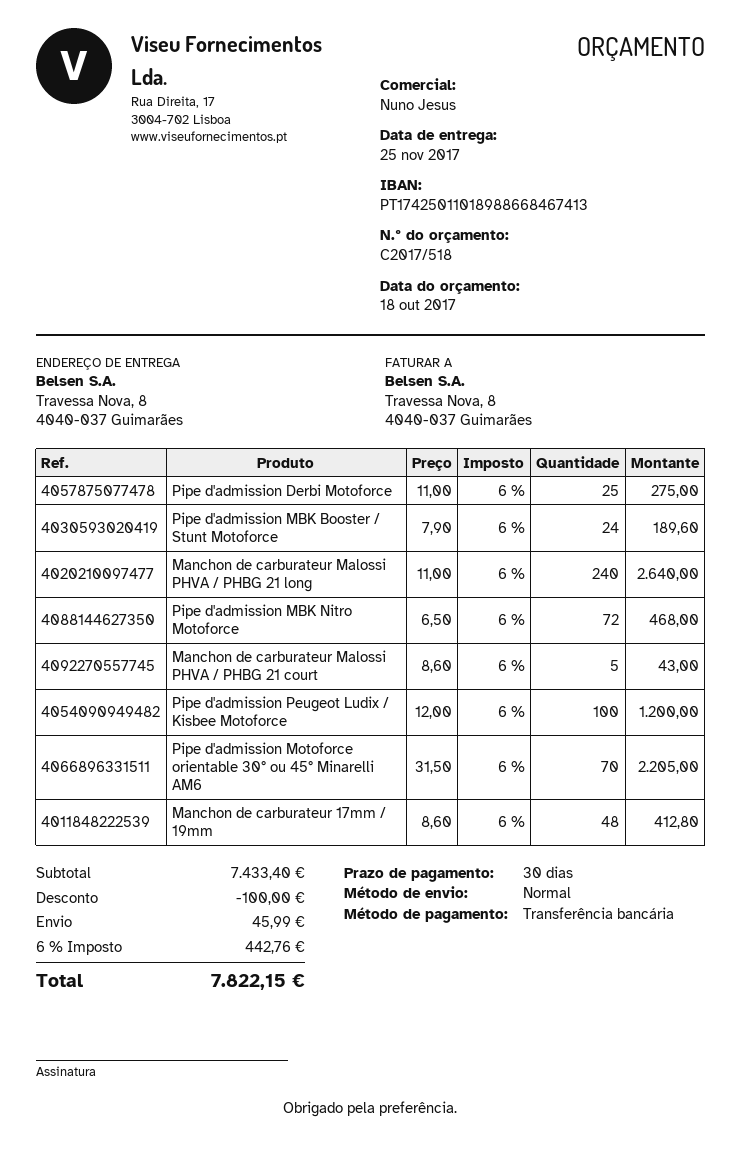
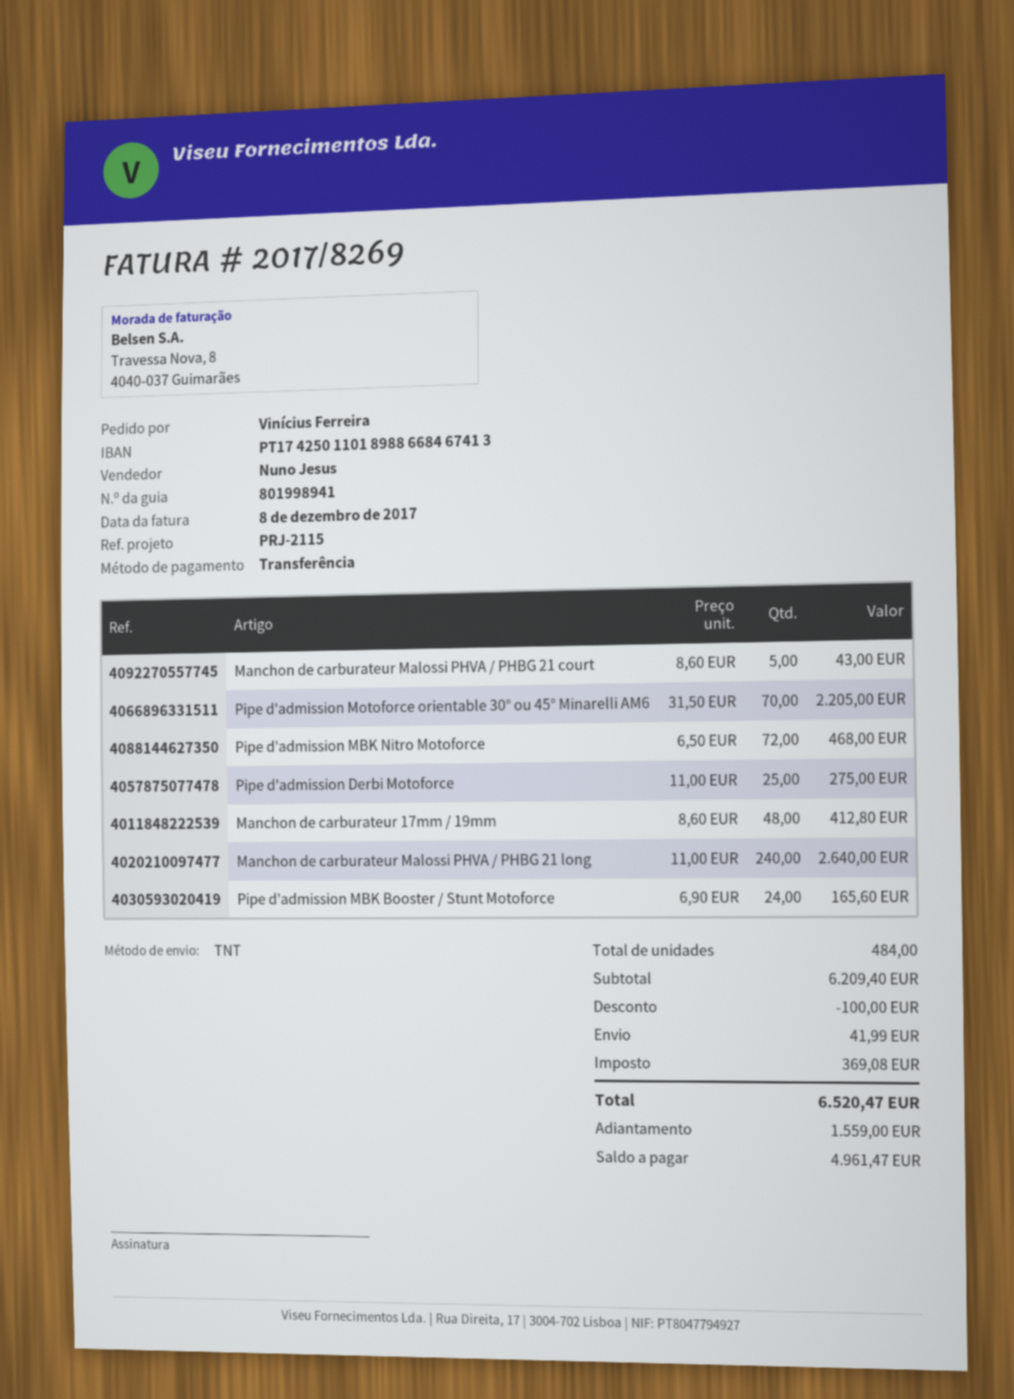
shipping method: standard -> TNT
Pipe d'admission MBK Booster / Stunt Motoforce: 24 x 7.90 = 189.60 -> 24 x 6.90 = 165.60
Pipe d'admission Peugeot Ludix / Kisbee Motoforce: 100 x 12.00 = 1200.00 -> none
subtotal: 7433.40 -> 6209.40
shipping: 45.99 -> 41.99
tax: 442.76 -> 369.08
total: 7822.15 -> 6520.47

